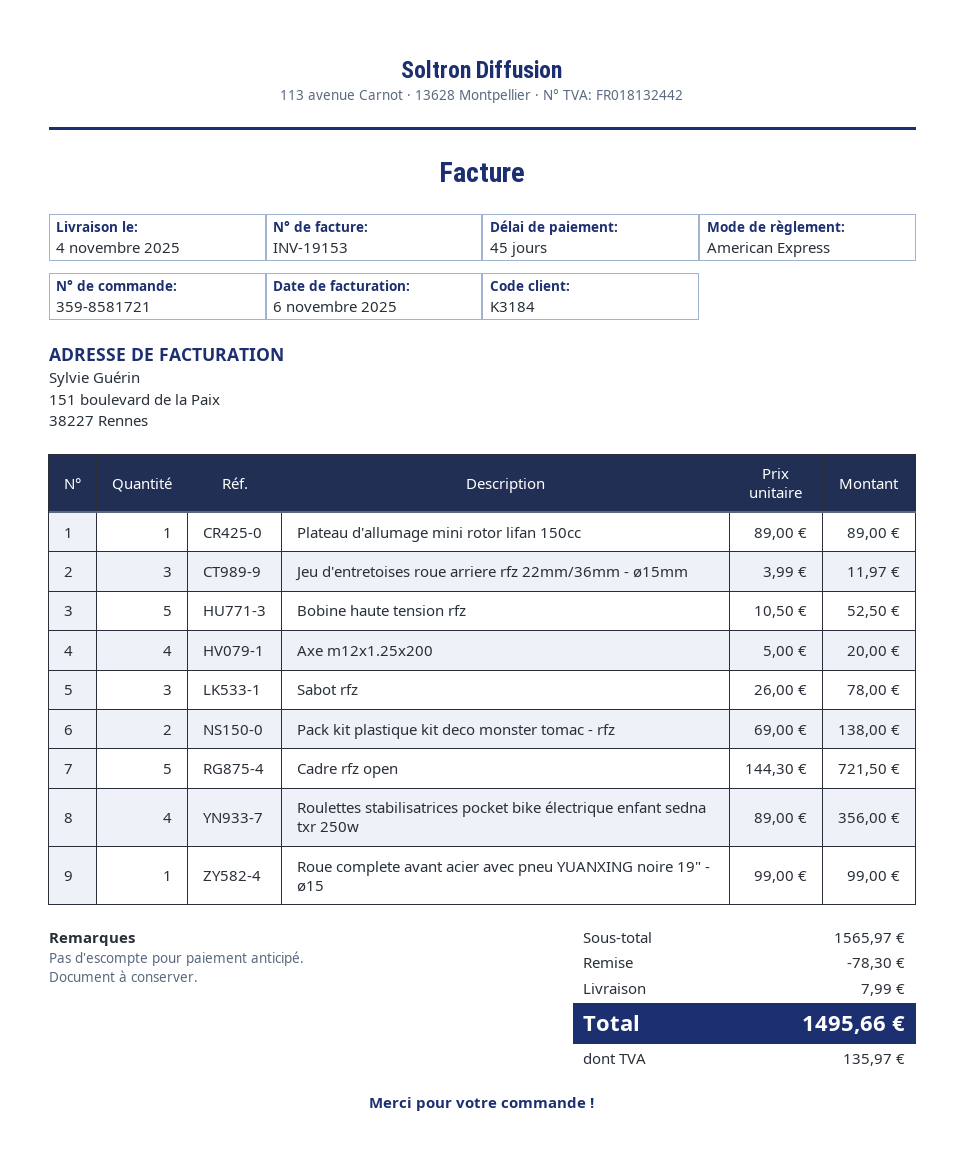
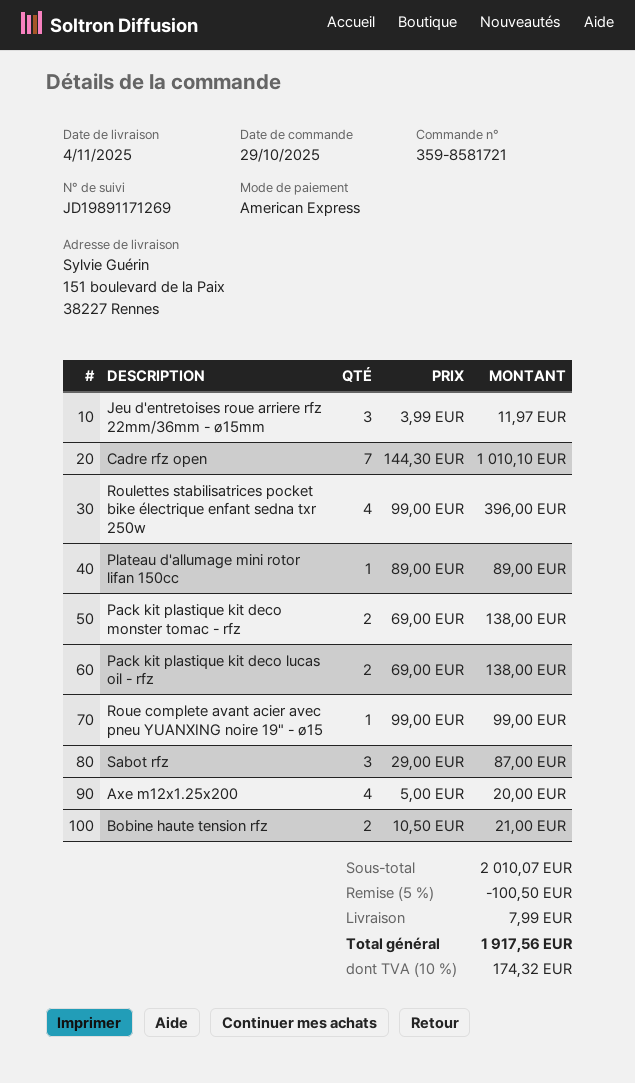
Bobine haute tension rfz: 5 x 10.50 = 52.50 -> 2 x 10.50 = 21.00
Sabot rfz: 3 x 26.00 = 78.00 -> 3 x 29.00 = 87.00
Cadre rfz open: 5 x 144.30 = 721.50 -> 7 x 144.30 = 1010.10
Roulettes stabilisatrices pocket bike électrique enfant sedna txr 250w: 4 x 89.00 = 356.00 -> 4 x 99.00 = 396.00
Pack kit plastique kit deco lucas oil - rfz: none -> 2 x 69.00 = 138.00
subtotal: 1565.97 -> 2010.07
discount: 78.30 -> 100.50
tax: 135.97 -> 174.32
total: 1495.66 -> 1917.56

